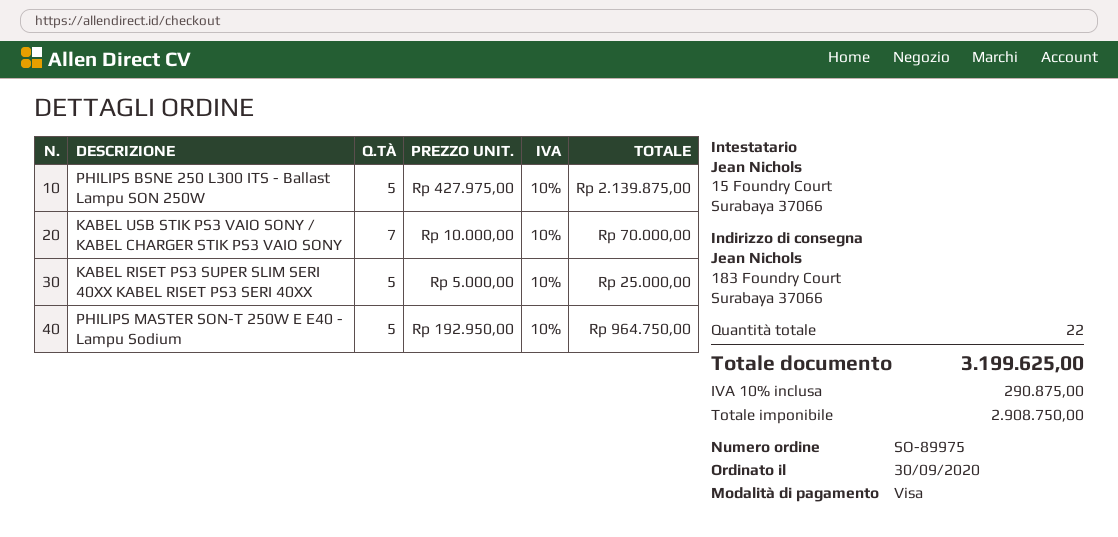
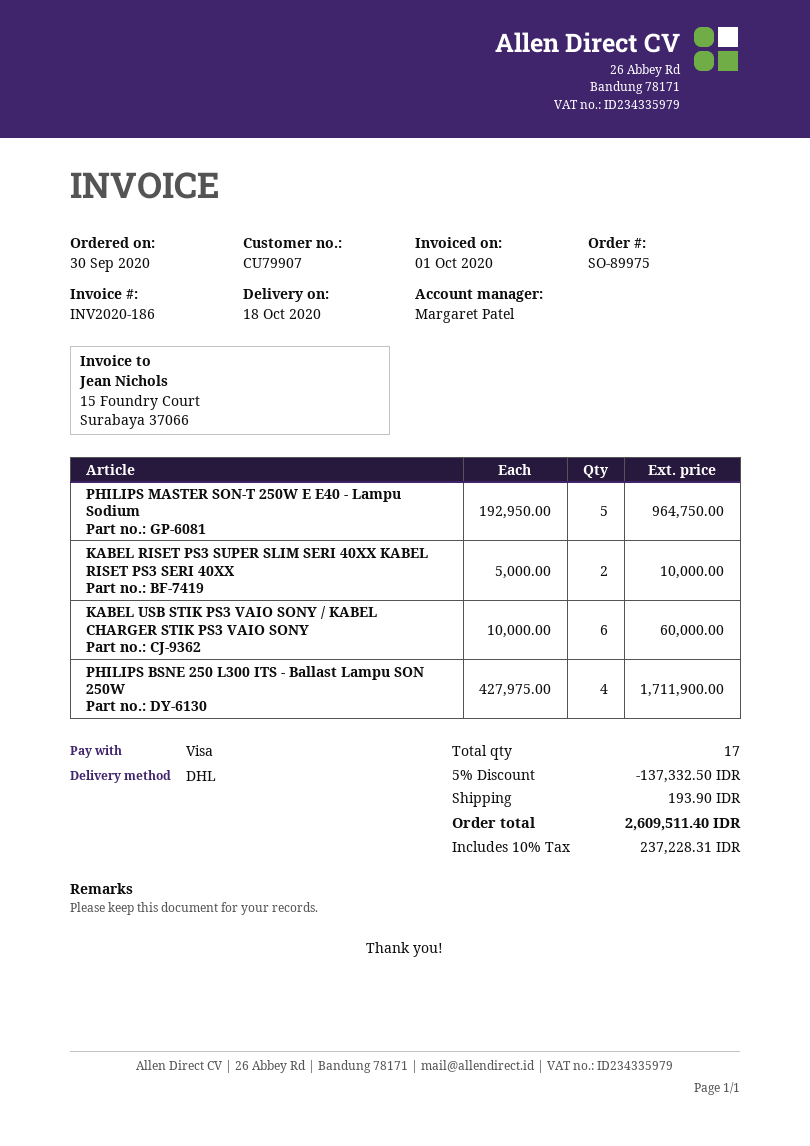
PHILIPS BSNE 250 L300 ITS - Ballast Lampu SON 250W: 5 x 427975.00 = 2139875.00 -> 4 x 427975.00 = 1711900.00
KABEL USB STIK PS3 VAIO SONY / KABEL CHARGER STIK PS3 VAIO SONY: 7 x 10000.00 = 70000.00 -> 6 x 10000.00 = 60000.00
KABEL RISET PS3 SUPER SLIM SERI 40XX KABEL RISET PS3 SERI 40XX: 5 x 5000.00 = 25000.00 -> 2 x 5000.00 = 10000.00
total quantity: 22 -> 17
discount: none -> 5% = 137332.50
shipping: none -> 193.90
tax: 10% = 290875.00 -> 10% = 237228.31
total: 3199625.00 -> 2609511.40

